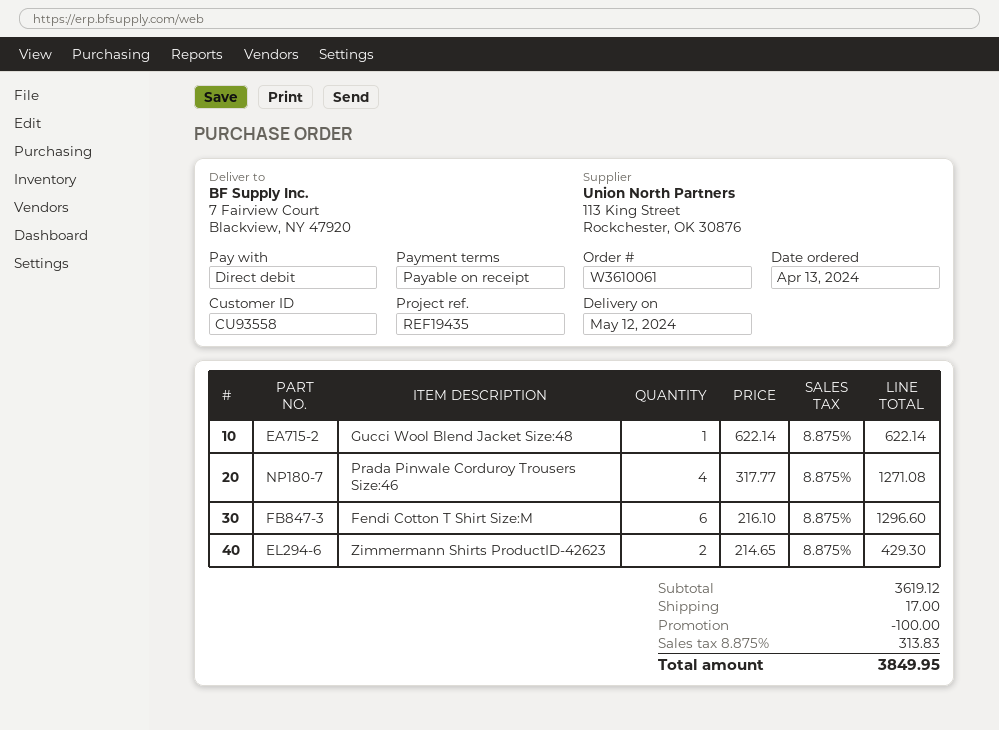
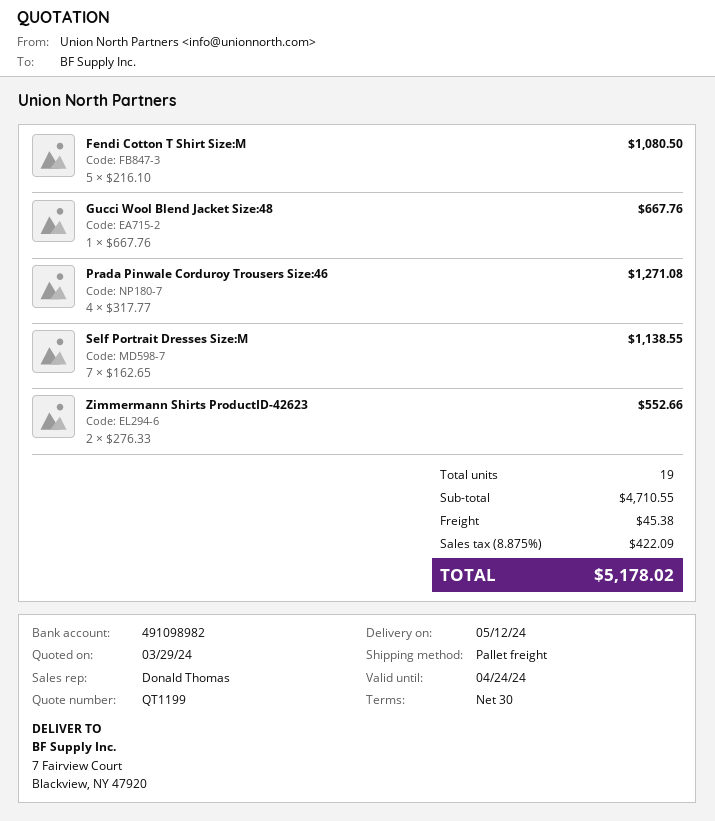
payment terms: on receipt -> 30 days
Gucci Wool Blend Jacket Size:48: 1 x 622.14 = 622.14 -> 1 x 667.76 = 667.76
Fendi Cotton T Shirt Size:M: 6 x 216.10 = 1296.60 -> 5 x 216.10 = 1080.50
Zimmermann Shirts ProductID-42623: 2 x 214.65 = 429.30 -> 2 x 276.33 = 552.66
Self Portrait Dresses Size:M: none -> 7 x 162.65 = 1138.55
subtotal: 3619.12 -> 4710.55
discount: 100.00 -> none
shipping: 17.00 -> 45.38
tax: 8.875% = 313.83 -> 8.875% = 422.09
total: 3849.95 -> 5178.02

